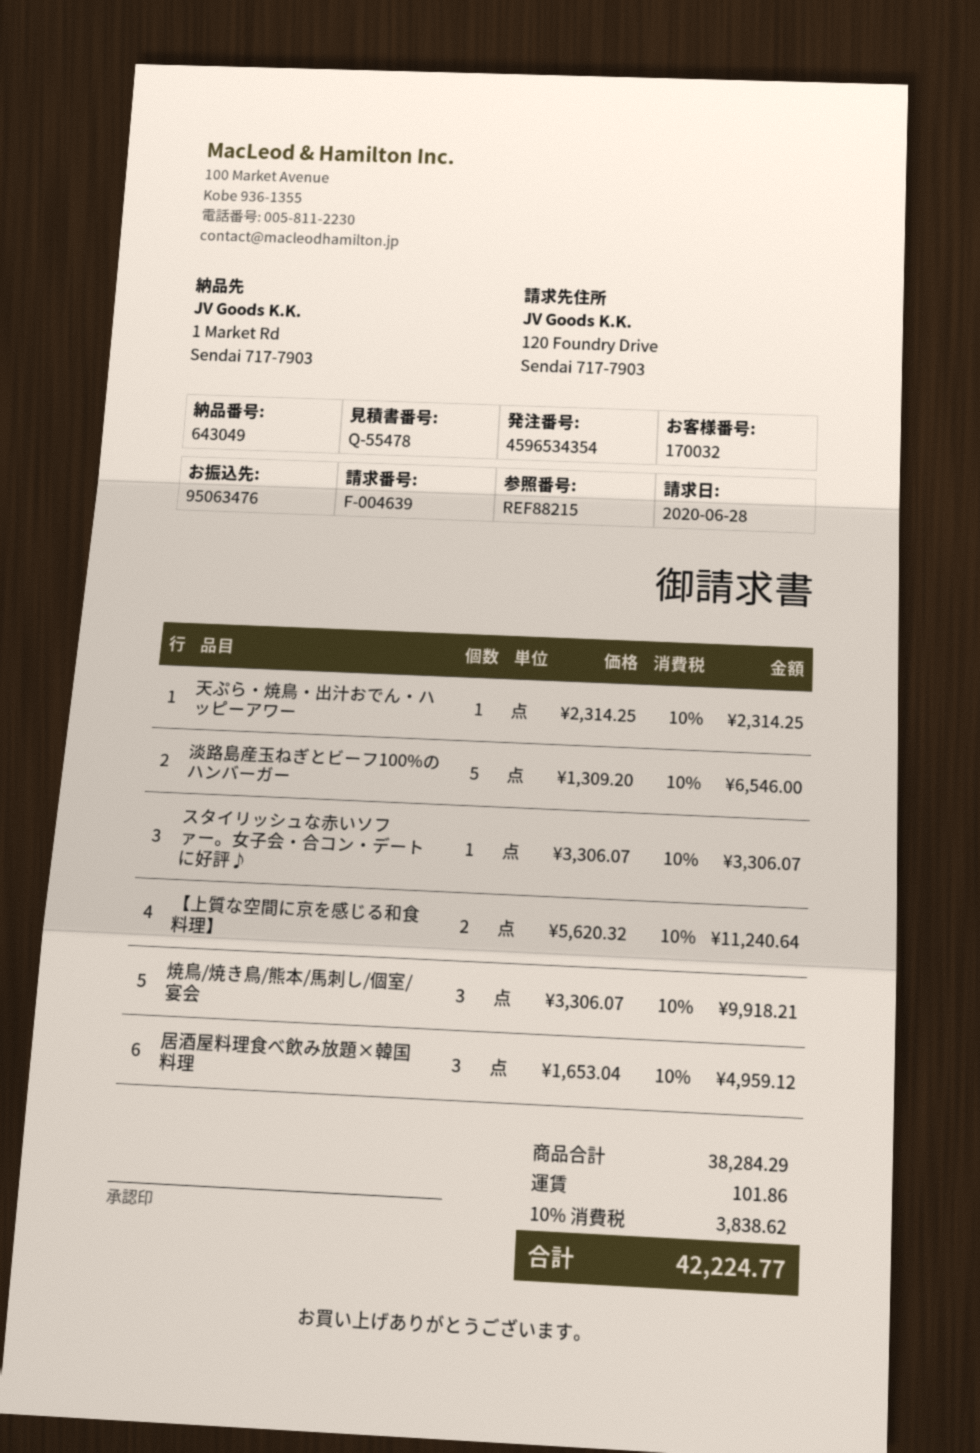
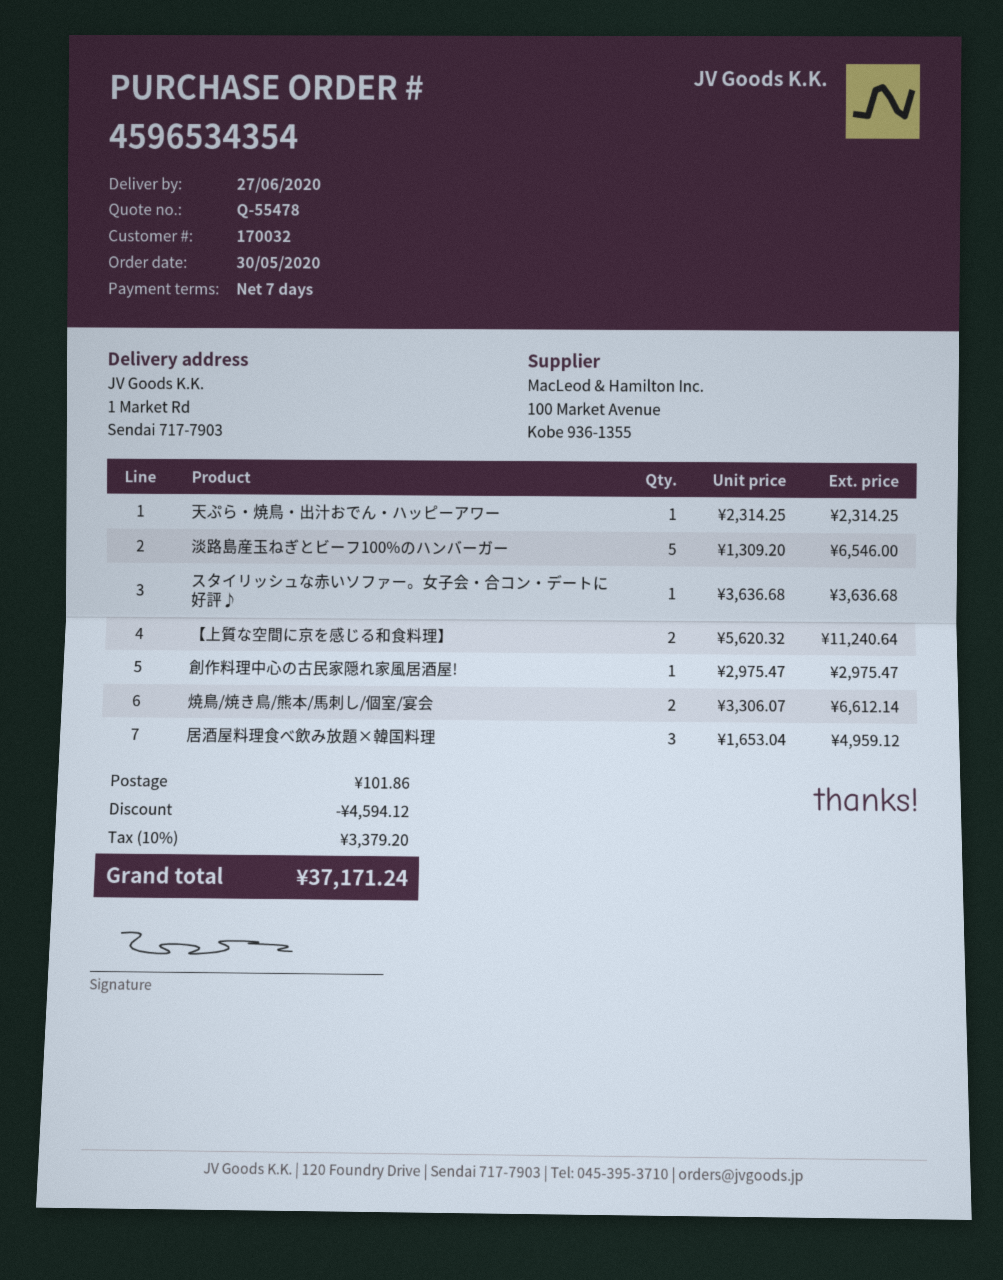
スタイリッシュな赤いソファー。女子会・合コン・デートに好評♪: 1 x 3306.07 = 3306.07 -> 1 x 3636.68 = 3636.68
焼鳥/焼き鳥/熊本/馬刺し/個室/宴会: 3 x 3306.07 = 9918.21 -> 2 x 3306.07 = 6612.14
創作料理中心の古民家隠れ家風居酒屋!: none -> 1 x 2975.47 = 2975.47
discount: none -> 4594.12
tax: 10% = 3838.62 -> 10% = 3379.20
total: 42224.77 -> 37171.24

